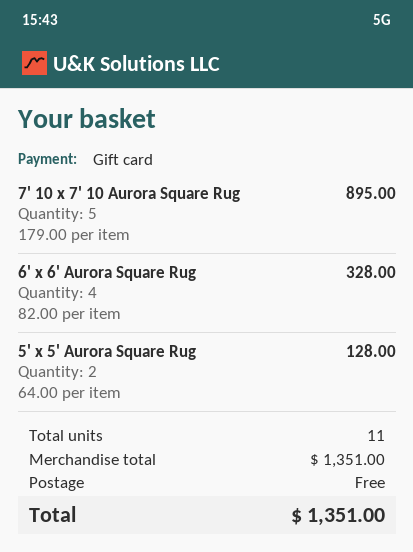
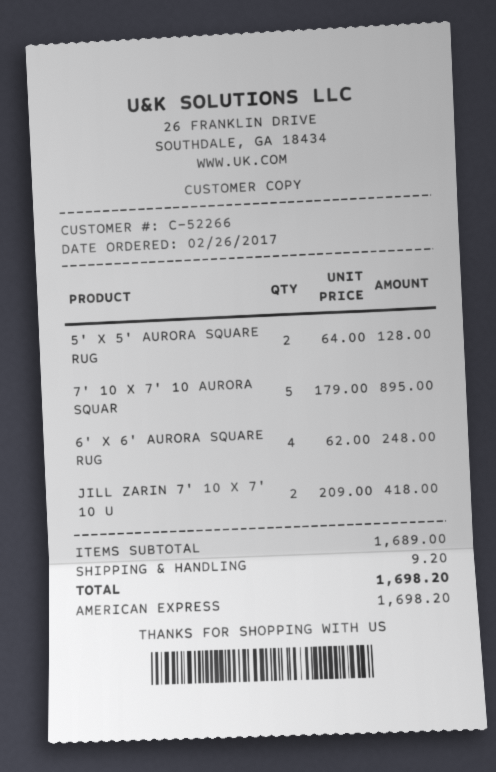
payment method: gift card -> American Express
6' x 6' Aurora Square Rug: 4 x 82.00 = 328.00 -> 4 x 62.00 = 248.00
JILL ZARIN 7' 10 X 7' 10 U: none -> 2 x 209.00 = 418.00
subtotal: 1351.00 -> 1689.00
shipping: 0.00 -> 9.20
total: 1351.00 -> 1698.20

